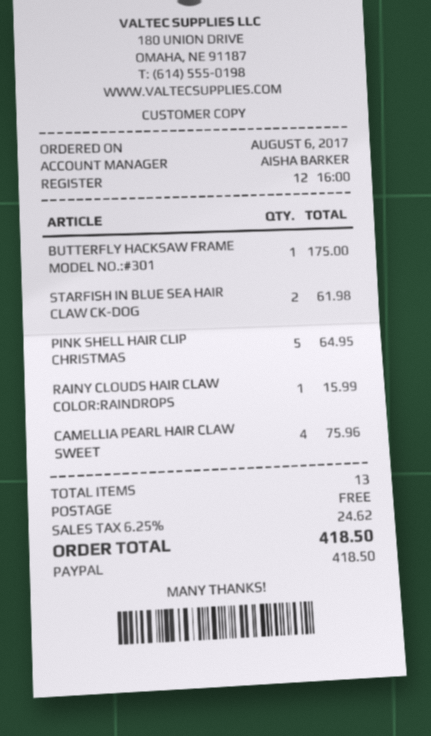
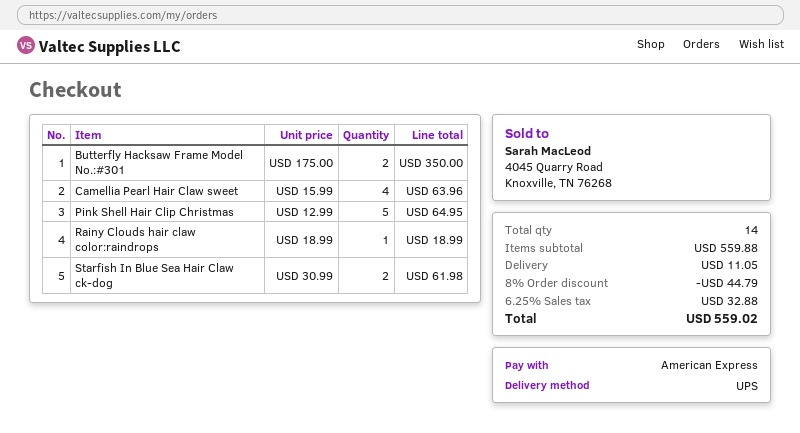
payment method: PayPal -> American Express
BUTTERFLY HACKSAW FRAME MODEL NO.:#301: 1 for 175.00 -> 2 for 350.00
RAINY CLOUDS HAIR CLAW COLOR:RAINDROPS: 1 for 15.99 -> 1 for 18.99
CAMELLIA PEARL HAIR CLAW SWEET: 4 for 75.96 -> 4 for 63.96
total quantity: 13 -> 14
discount: none -> 8% = 44.79
shipping: 0.00 -> 11.05
tax: 6.25% = 24.62 -> 6.25% = 32.88
total: 418.50 -> 559.02

